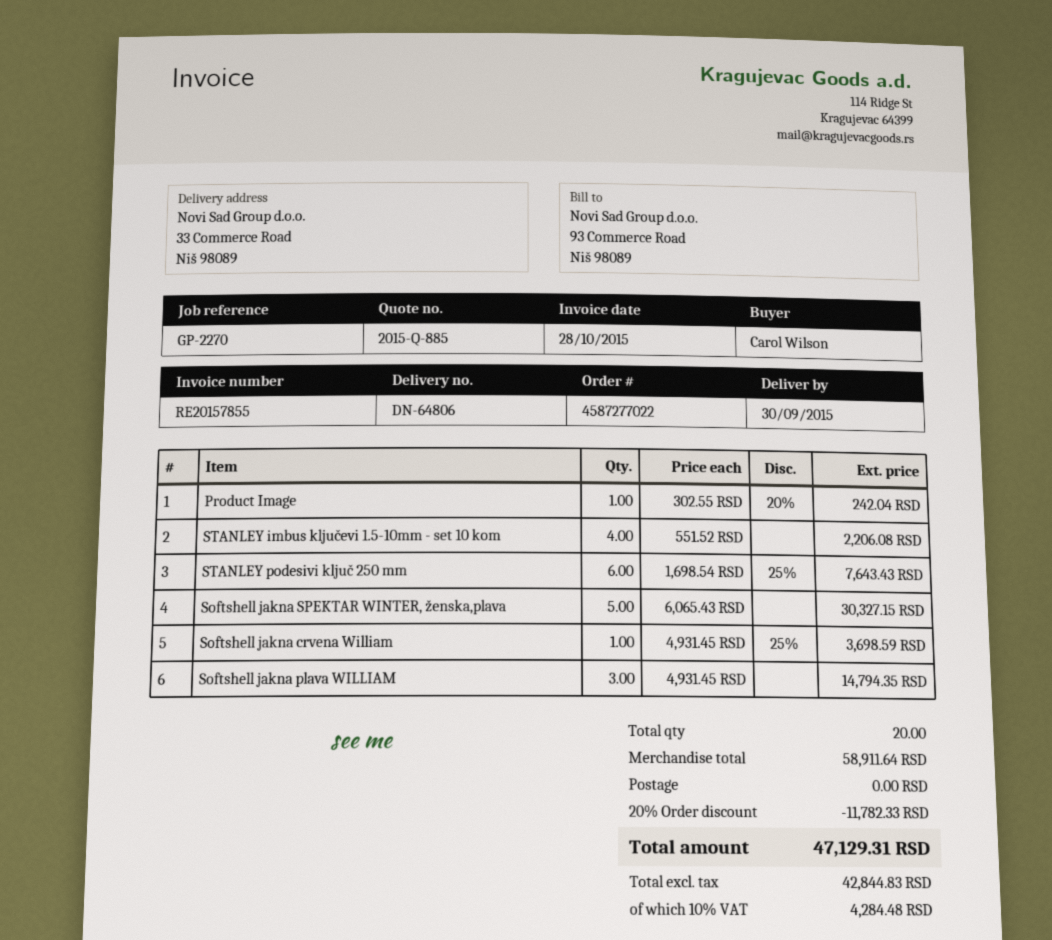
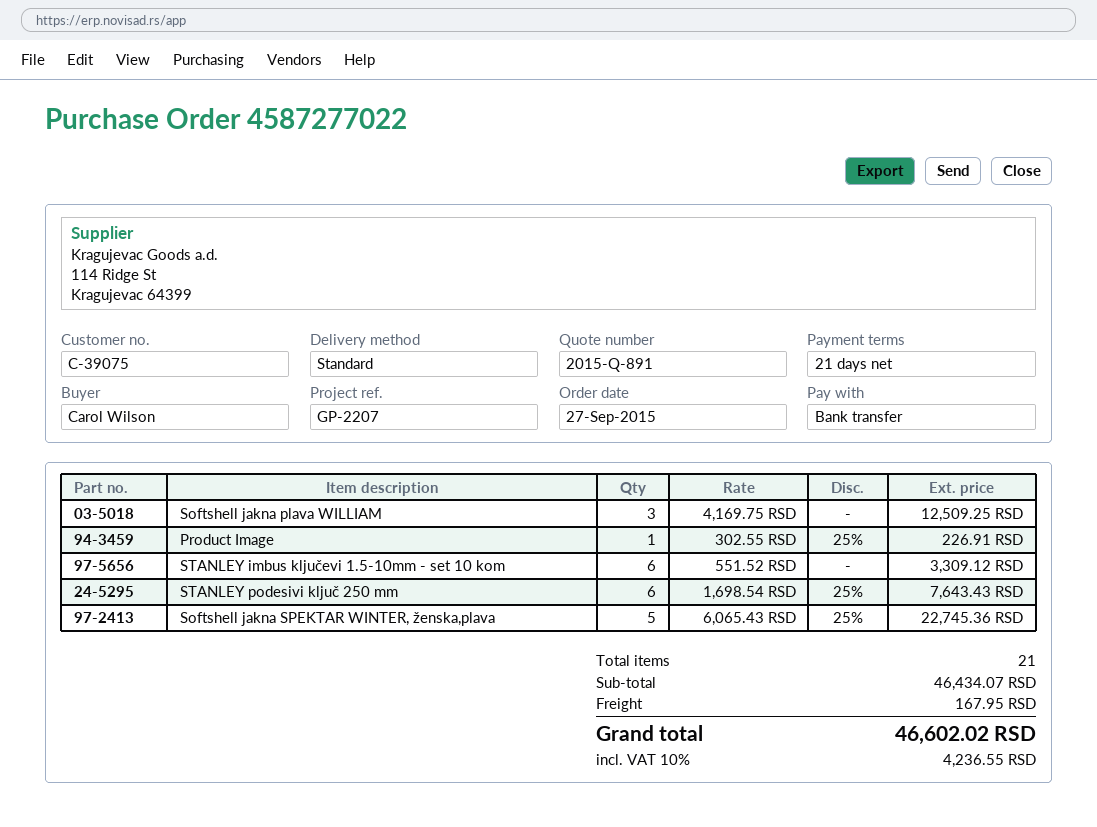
quote number: 2015-Q-885 -> 2015-Q-891
reference: GP-2270 -> GP-2207
Product Image: 1 x 302.55 - 20% = 242.04 -> 1 x 302.55 - 25% = 226.91
STANLEY imbus ključevi 1.5-10mm - set 10 kom: 4 x 551.52 = 2206.08 -> 6 x 551.52 = 3309.12
Softshell jakna SPEKTAR WINTER, ženska,plava: 5 x 6065.43 = 30327.15 -> 5 x 6065.43 - 25% = 22745.36
Softshell jakna crvena William: 1 x 4931.45 - 25% = 3698.59 -> none
Softshell jakna plava WILLIAM: 3 x 4931.45 = 14794.35 -> 3 x 4169.75 = 12509.25
total quantity: 20 -> 21
subtotal: 58911.64 -> 46434.07
discount: 20% = 11782.33 -> none
shipping: 0.00 -> 167.95
tax: 10% = 4284.48 -> 10% = 4236.55
total: 47129.31 -> 46602.02

